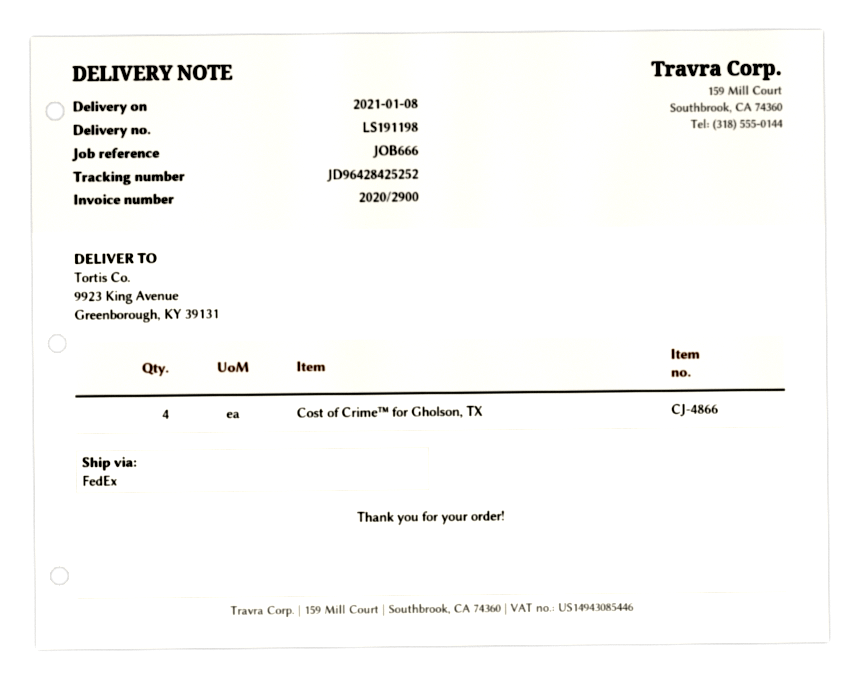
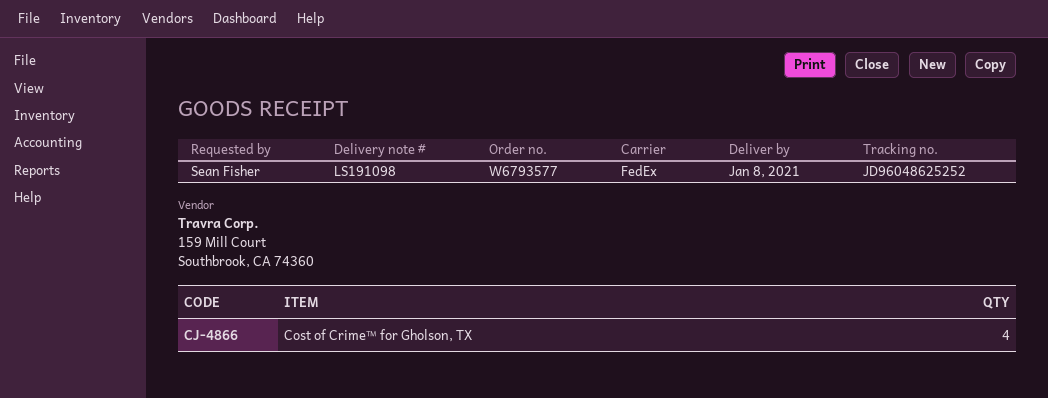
delivery note number: LS191198 -> LS191098
tracking number: JD96428425252 -> JD96048625252

